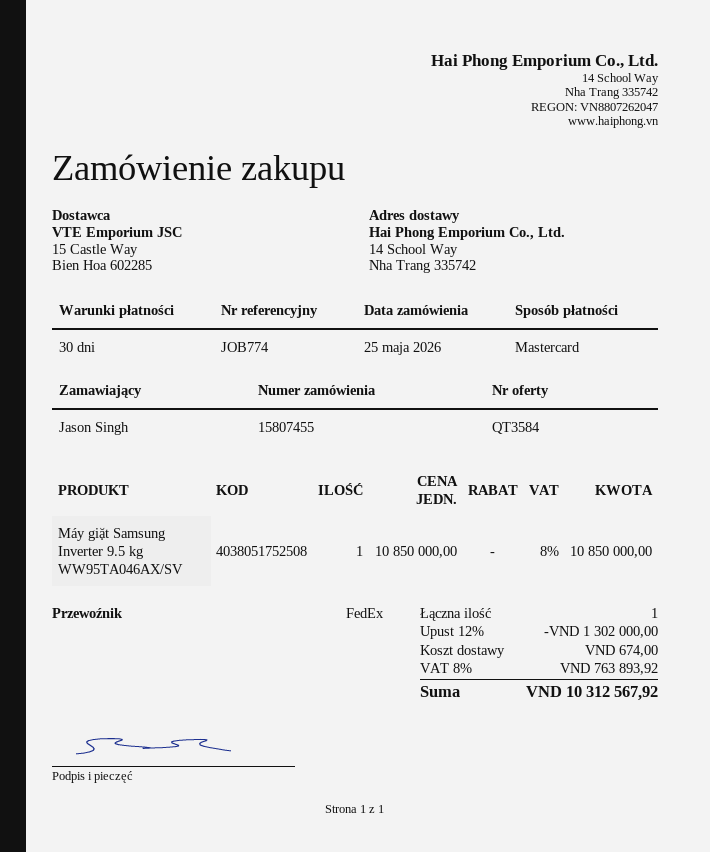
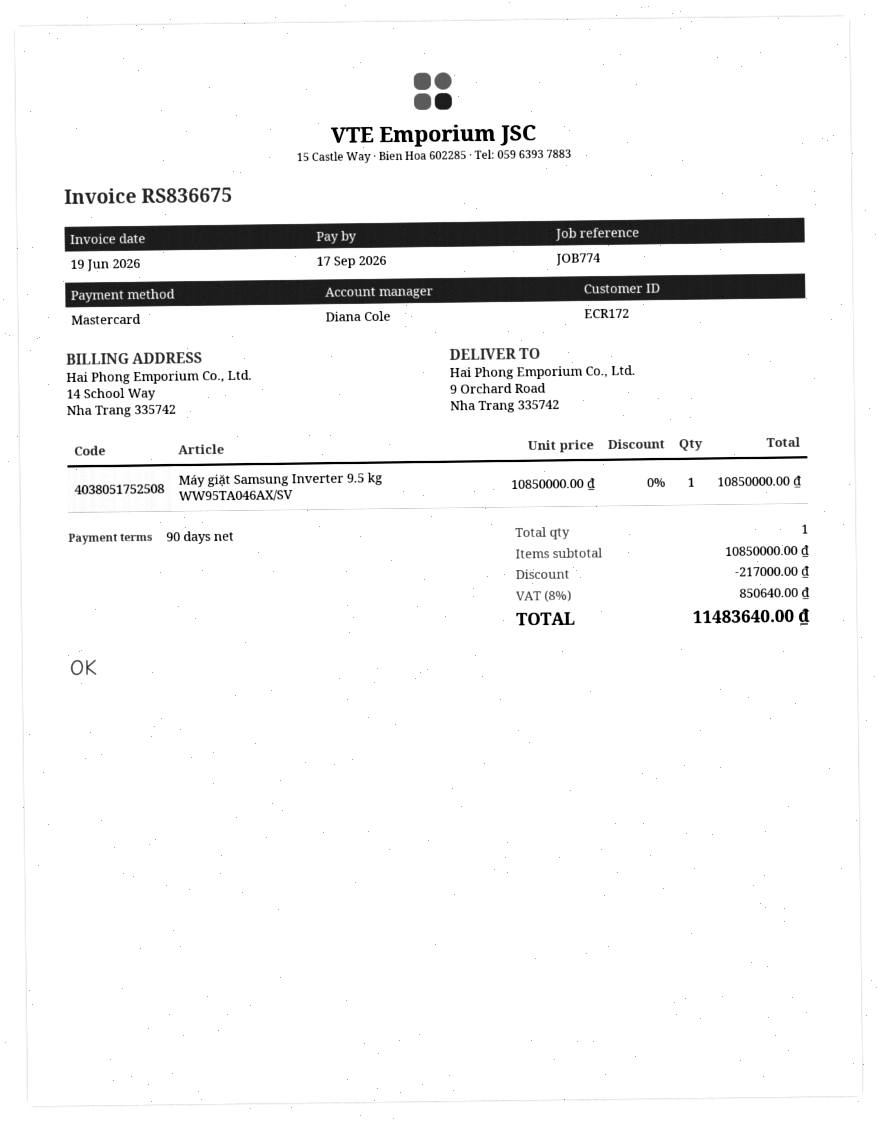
payment terms: 30 days -> 90 days
ship to: 14 School Way, Nha Trang 335742 -> 9 Orchard Road, Nha Trang 335742
discount: 1302000.00 -> 217000.00
shipping: 674.00 -> none
tax: 8% = 763893.92 -> 8% = 850640.00
total: 10312567.92 -> 11483640.00

